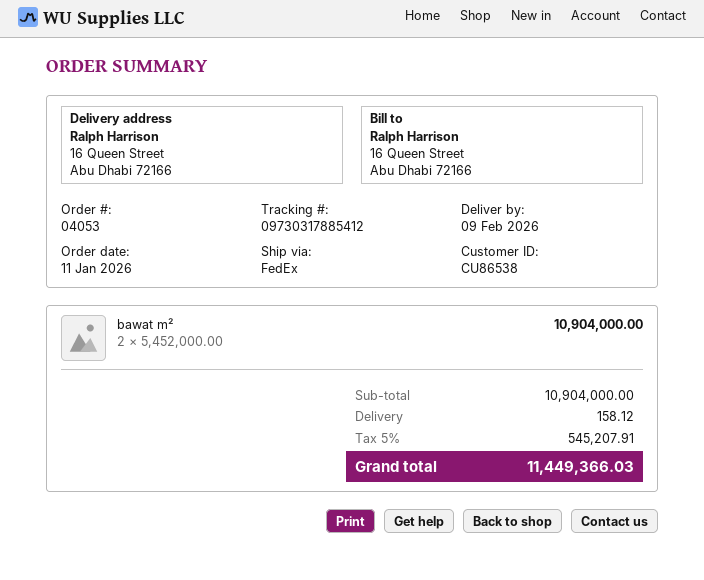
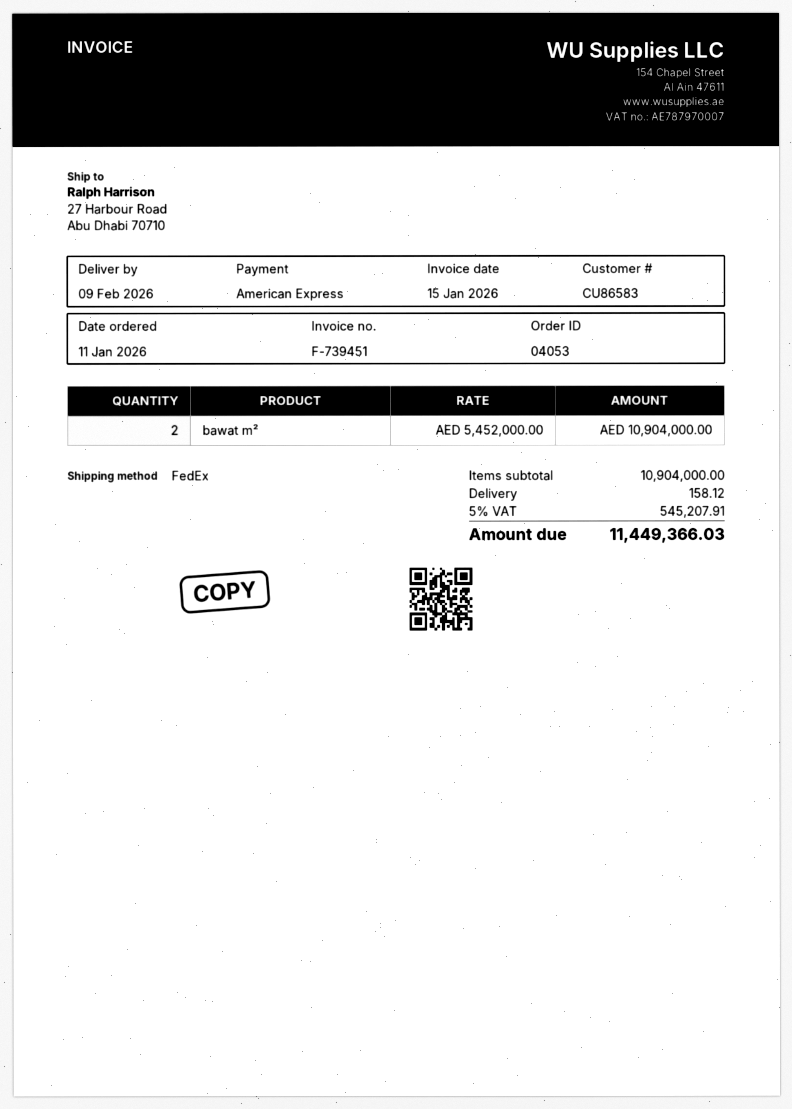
customer number: CU86538 -> CU86583
ship to: 16 Queen Street, Abu Dhabi 72166 -> 27 Harbour Road, Abu Dhabi 70710

